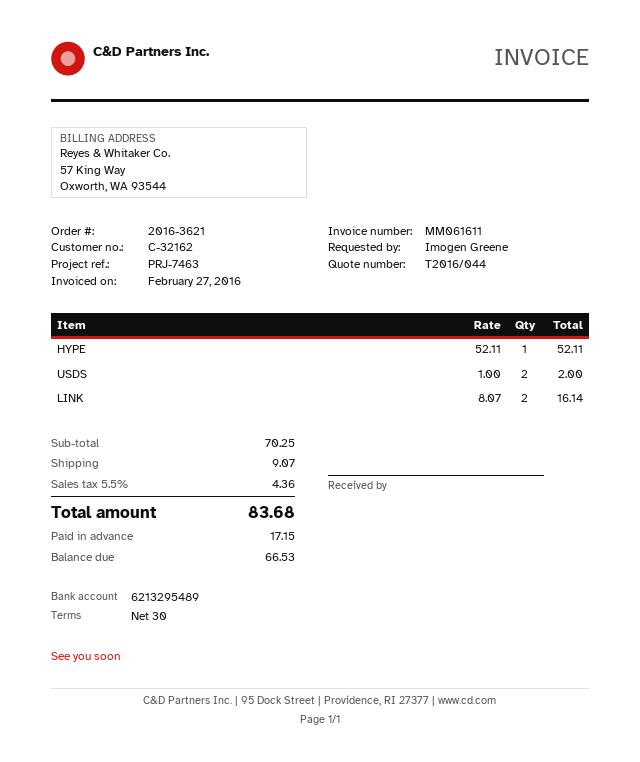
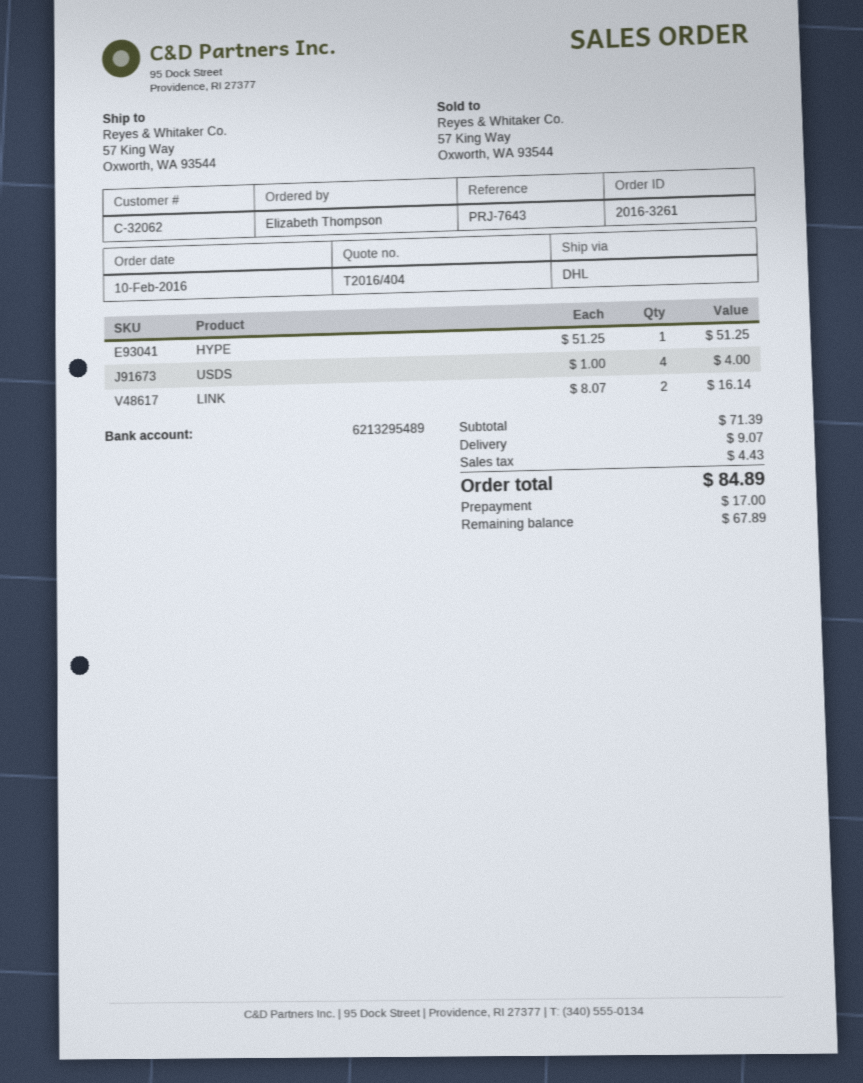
quote number: T2016/044 -> T2016/404
order number: 2016-3621 -> 2016-3261
customer number: C-32162 -> C-32062
reference: PRJ-7463 -> PRJ-7643
ordered by: Imogen Greene -> Elizabeth Thompson
HYPE: 1 x 52.11 = 52.11 -> 1 x 51.25 = 51.25
USDS: 2 x 1.00 = 2.00 -> 4 x 1.00 = 4.00
subtotal: 70.25 -> 71.39
tax: 4.36 -> 4.43
total: 83.68 -> 84.89
deposit: 17.15 -> 17.00
balance: 66.53 -> 67.89

